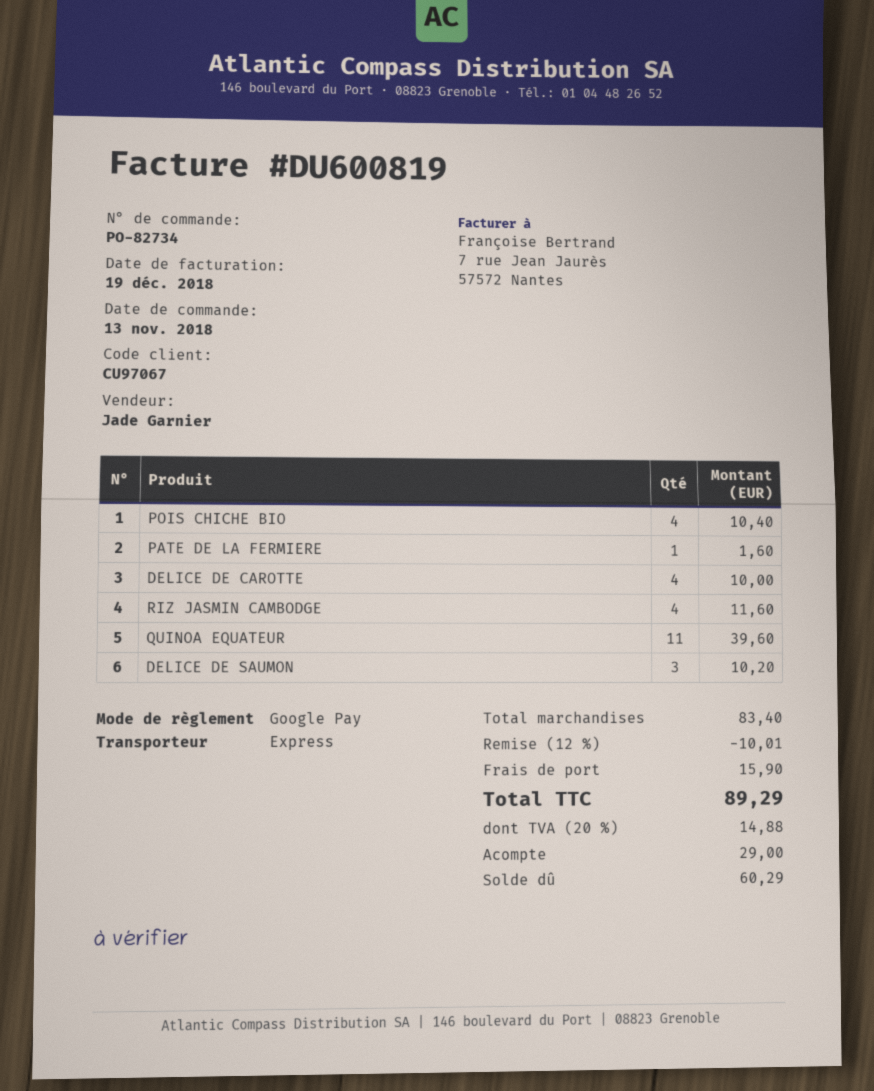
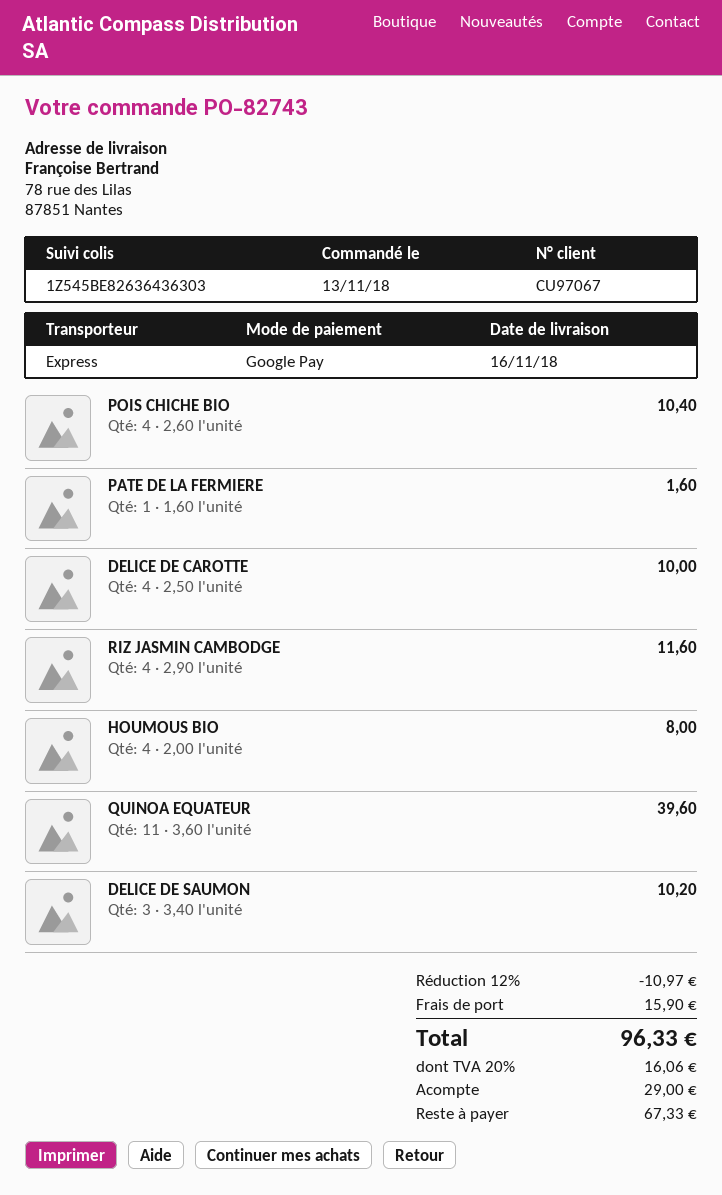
order number: PO-82734 -> PO-82743
HOUMOUS BIO: none -> 4 for 8.00
discount: 12% = 10.01 -> 12% = 10.97
tax: 20% = 14.88 -> 20% = 16.06
total: 89.29 -> 96.33
balance: 60.29 -> 67.33

